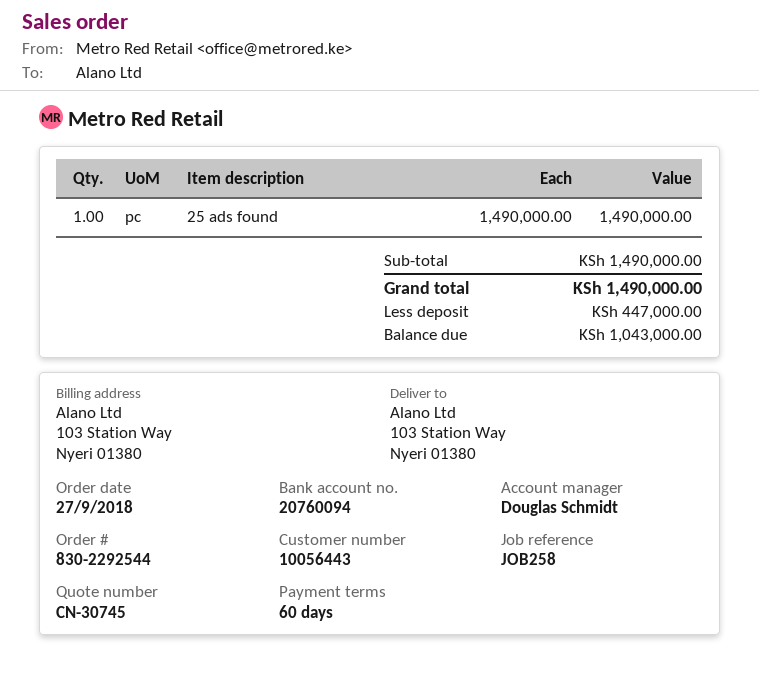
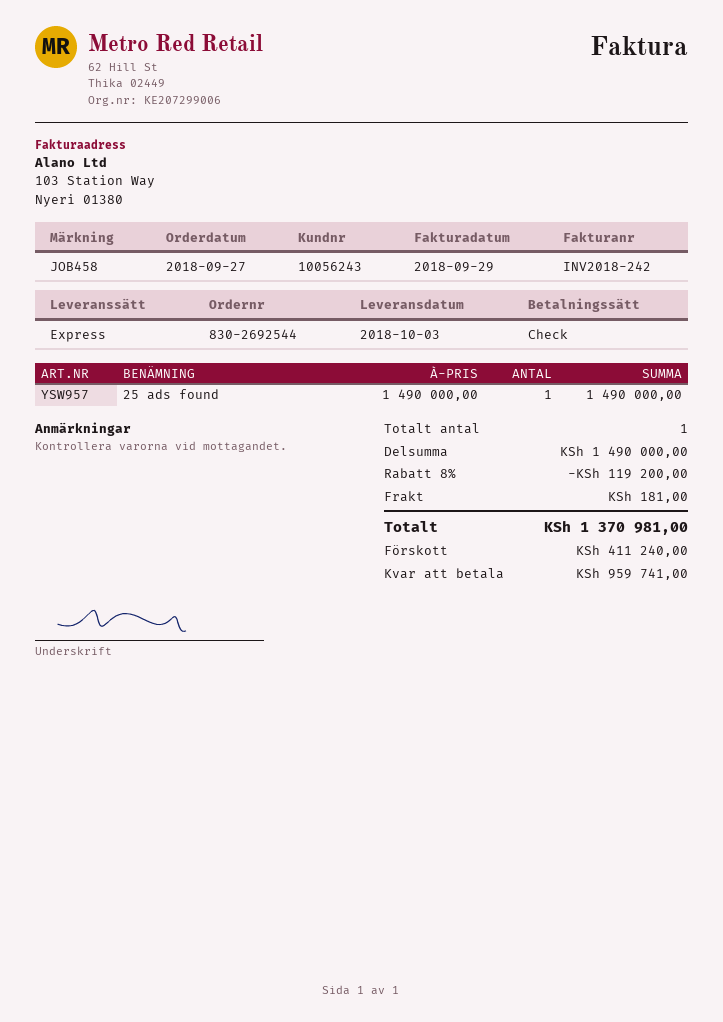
order number: 830-2292544 -> 830-2692544
customer number: 10056443 -> 10056243
reference: JOB258 -> JOB458
discount: none -> 8% = 119200.00
shipping: none -> 181.00
total: 1490000.00 -> 1370981.00
deposit: 447000.00 -> 411240.00
balance: 1043000.00 -> 959741.00

